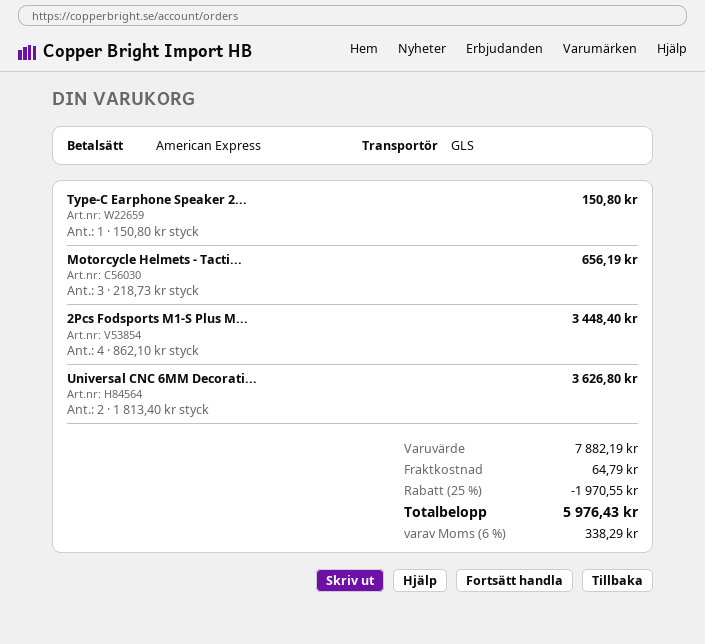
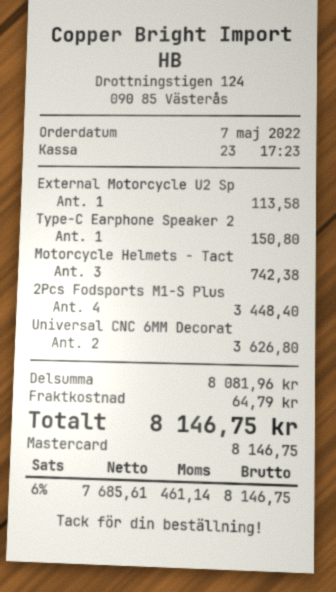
payment method: American Express -> Mastercard
Motorcycle Helmets - Tacti...: 3 for 656.19 -> 3 for 742.38
External Motorcycle U2 Sp: none -> 1 for 113.58
subtotal: 7882.19 -> 8081.96
discount: 25% = 1970.55 -> none
tax: 6% = 338.29 -> 6% = 461.14
total: 5976.43 -> 8146.75

